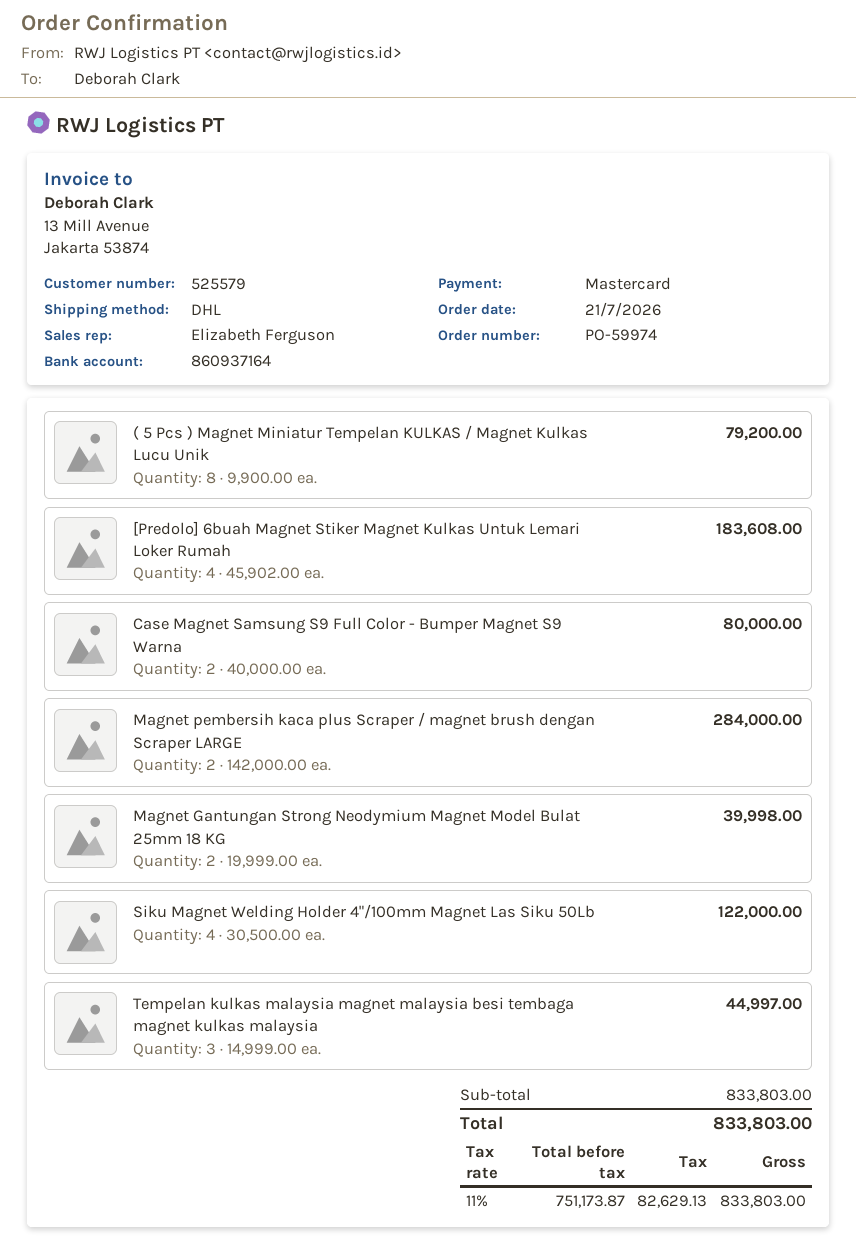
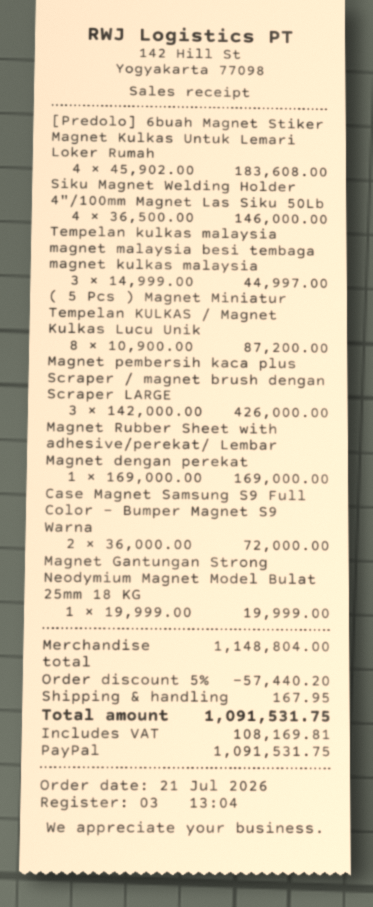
payment method: Mastercard -> PayPal
( 5 Pcs ) Magnet Miniatur Tempelan KULKAS / Magnet Kulkas Lucu Unik: 8 x 9900.00 = 79200.00 -> 8 x 10900.00 = 87200.00
Case Magnet Samsung S9 Full Color - Bumper Magnet S9 Warna: 2 x 40000.00 = 80000.00 -> 2 x 36000.00 = 72000.00
Magnet pembersih kaca plus Scraper / magnet brush dengan Scraper LARGE: 2 x 142000.00 = 284000.00 -> 3 x 142000.00 = 426000.00
Magnet Gantungan Strong Neodymium Magnet Model Bulat 25mm 18 KG: 2 x 19999.00 = 39998.00 -> 1 x 19999.00 = 19999.00
Siku Magnet Welding Holder 4"/100mm Magnet Las Siku 50Lb: 4 x 30500.00 = 122000.00 -> 4 x 36500.00 = 146000.00
Magnet Rubber Sheet with adhesive/perekat/ Lembar Magnet dengan perekat: none -> 1 x 169000.00 = 169000.00
subtotal: 833803.00 -> 1148804.00
discount: none -> 5% = 57440.20
shipping: none -> 167.95
tax: 82629.13 -> 108169.81
total: 833803.00 -> 1091531.75

